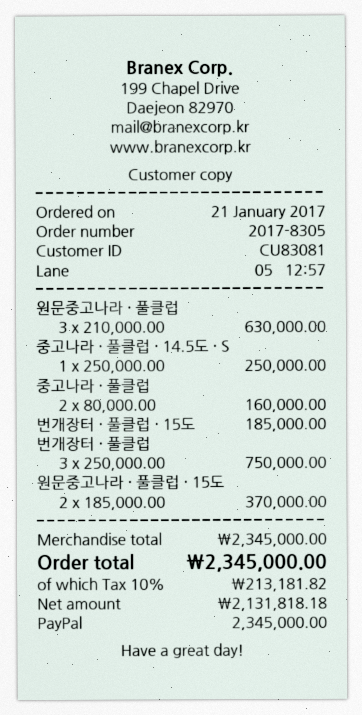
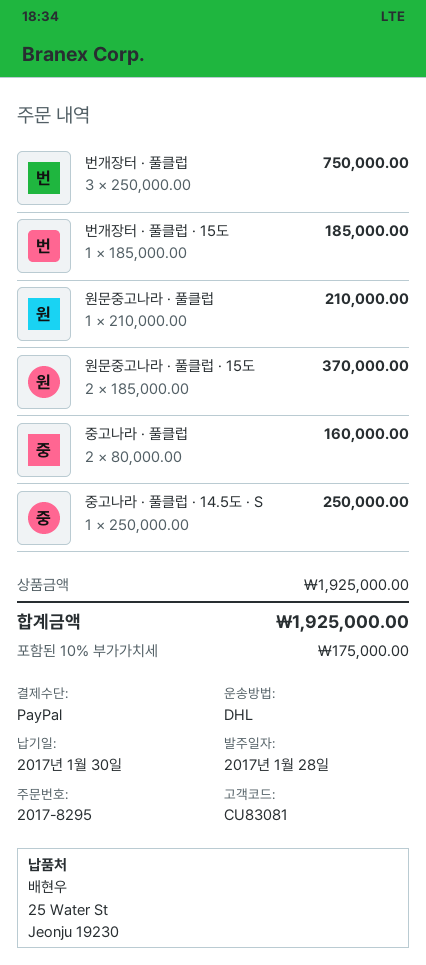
order number: 2017-8305 -> 2017-8295
order date: 2017-01-21 -> 2017-01-28
원문중고나라 · 풀클럽: 3 x 210000.00 = 630000.00 -> 1 x 210000.00 = 210000.00
subtotal: 2345000.00 -> 1925000.00
tax: 10% = 213181.82 -> 10% = 175000.00
total: 2345000.00 -> 1925000.00

